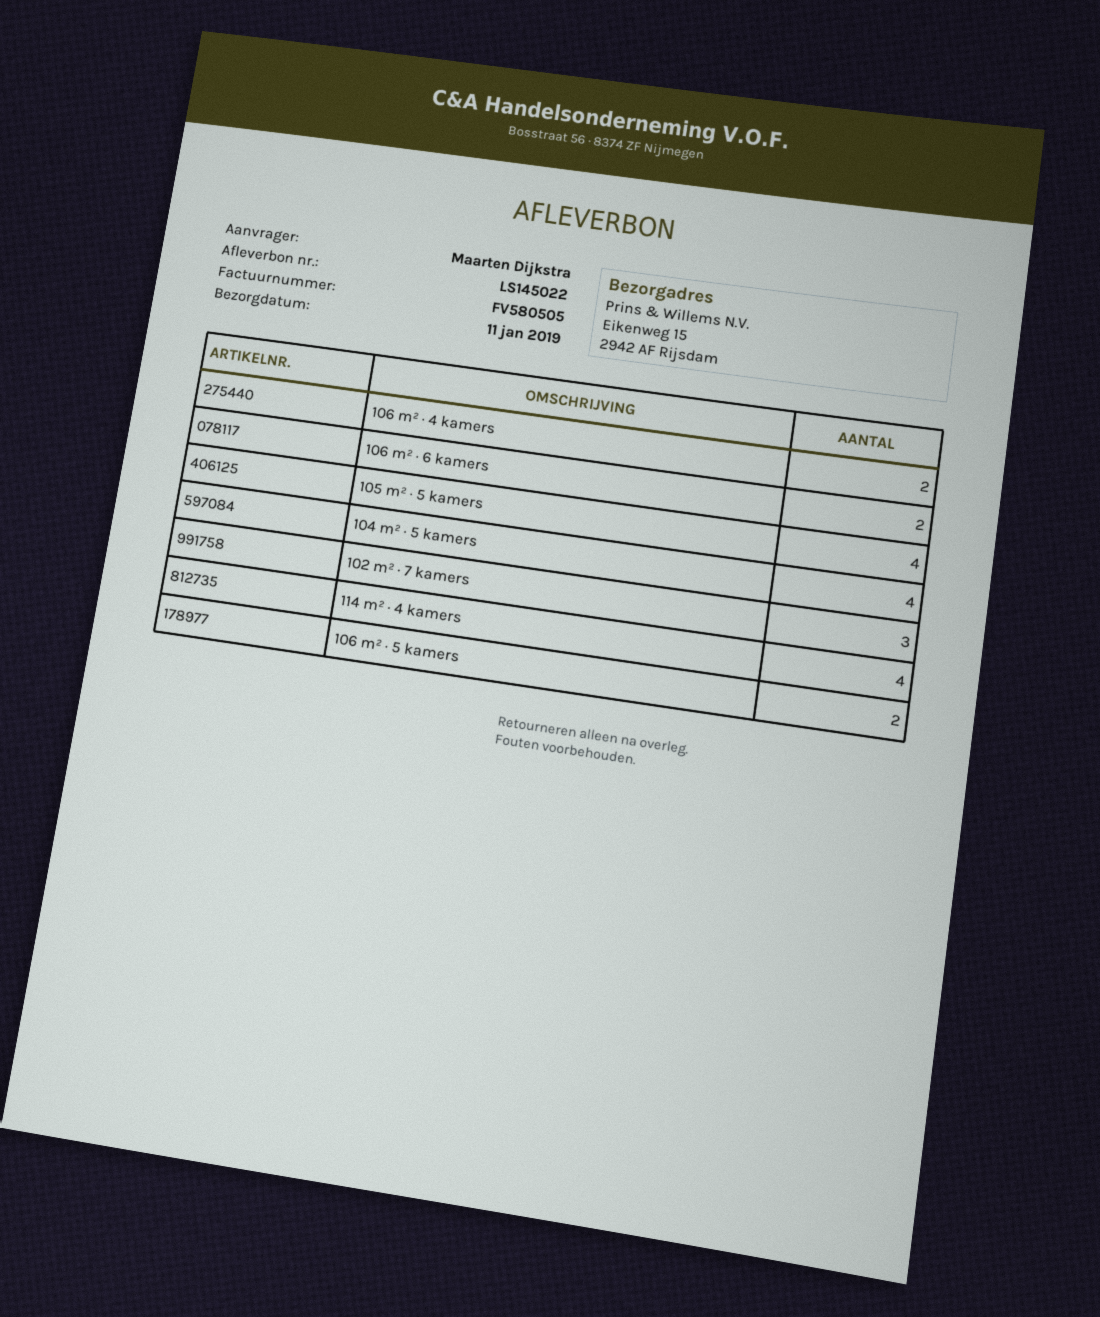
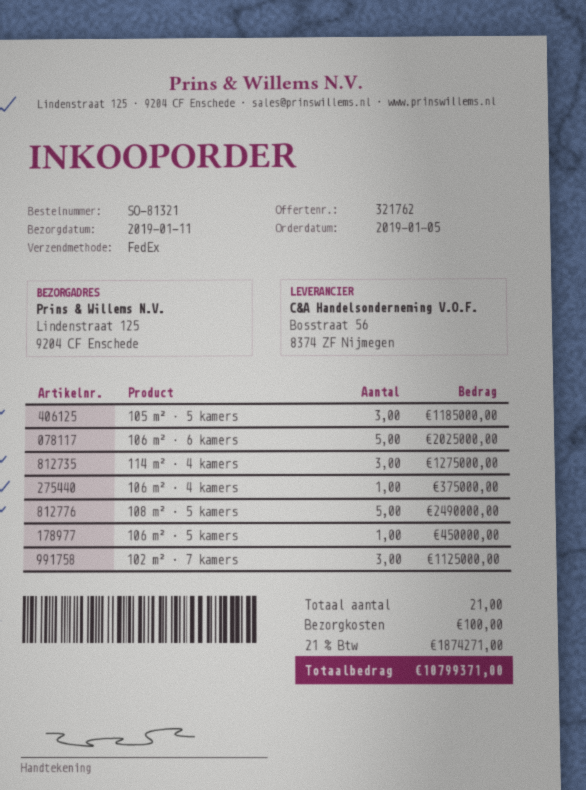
ship to: Eikenweg 15, 2942 AF Rijsdam -> Lindenstraat 125, 9204 CF Enschede
106 m² · 4 kamers: 2 -> 1
106 m² · 6 kamers: 2 -> 5
105 m² · 5 kamers: 4 -> 3
104 m² · 5 kamers: 4 -> none
114 m² · 4 kamers: 4 -> 3
106 m² · 5 kamers: 2 -> 1
108 m² · 5 kamers: none -> 5

